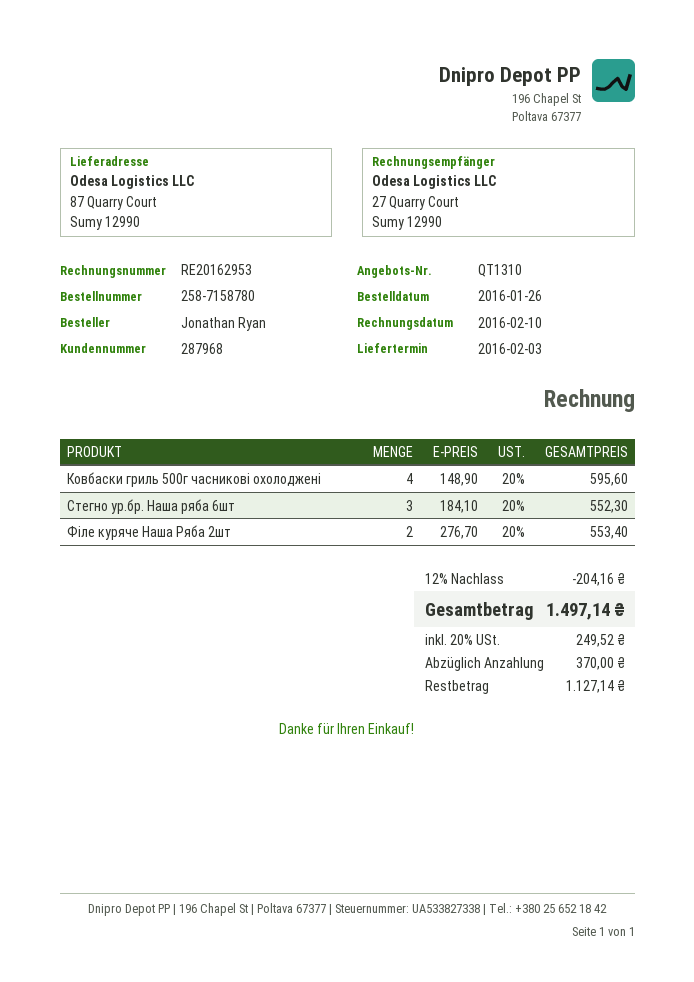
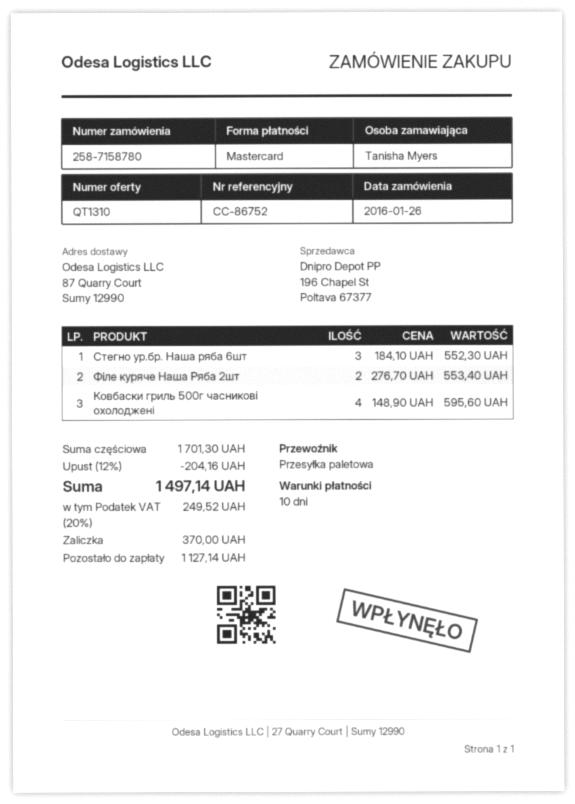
ordered by: Jonathan Ryan -> Tanisha Myers

